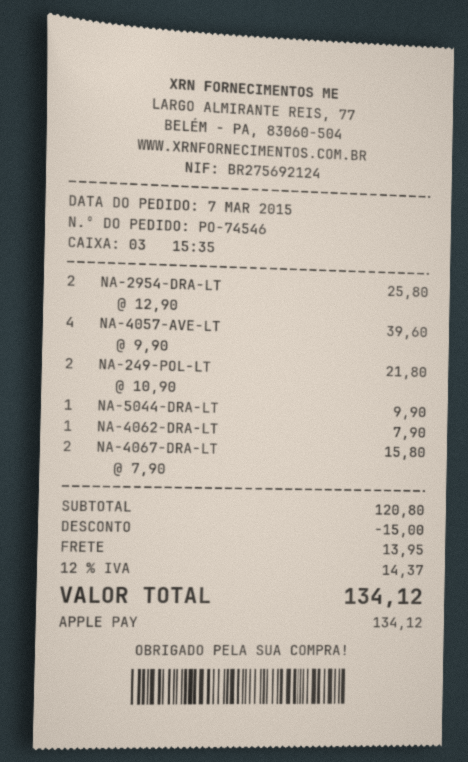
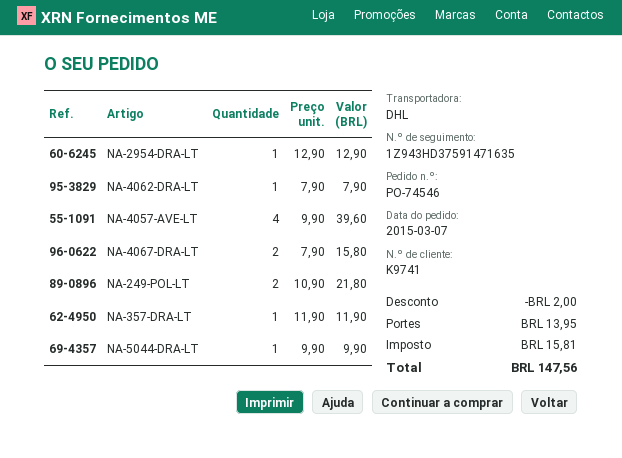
NA-2954-DRA-LT: 2 x 12.90 = 25.80 -> 1 x 12.90 = 12.90
NA-357-DRA-LT: none -> 1 x 11.90 = 11.90
discount: 15.00 -> 2.00
tax: 14.37 -> 15.81
total: 134.12 -> 147.56

